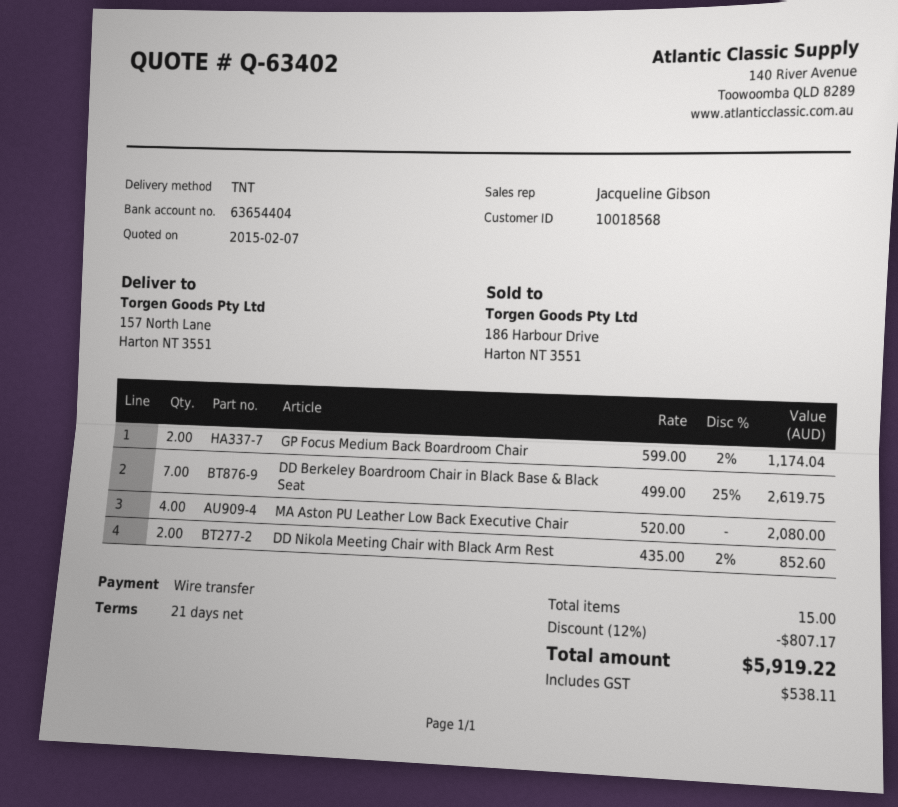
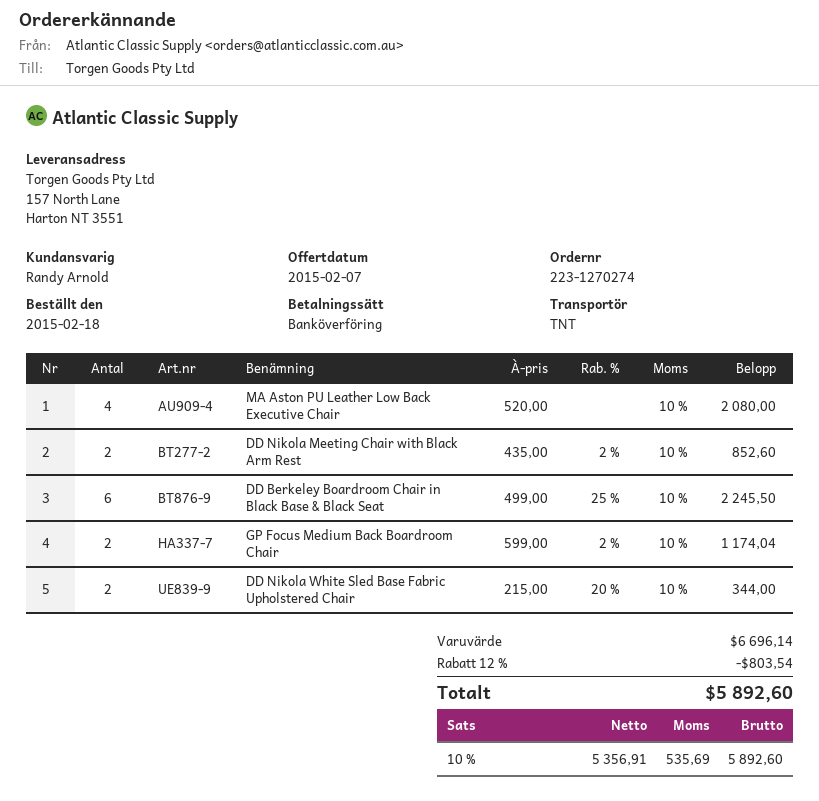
sales rep: Jacqueline Gibson -> Randy Arnold
DD Berkeley Boardroom Chair in Black Base & Black Seat: 7 x 499.00 - 25% = 2619.75 -> 6 x 499.00 - 25% = 2245.50
DD Nikola White Sled Base Fabric Upholstered Chair: none -> 2 x 215.00 - 20% = 344.00
discount: 12% = 807.17 -> 12% = 803.54
tax: 538.11 -> 535.69
total: 5919.22 -> 5892.60

